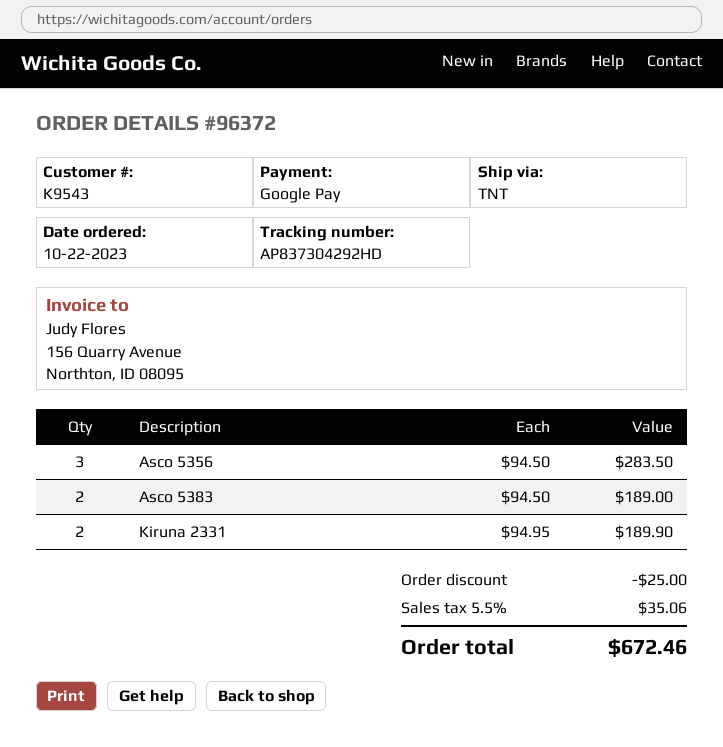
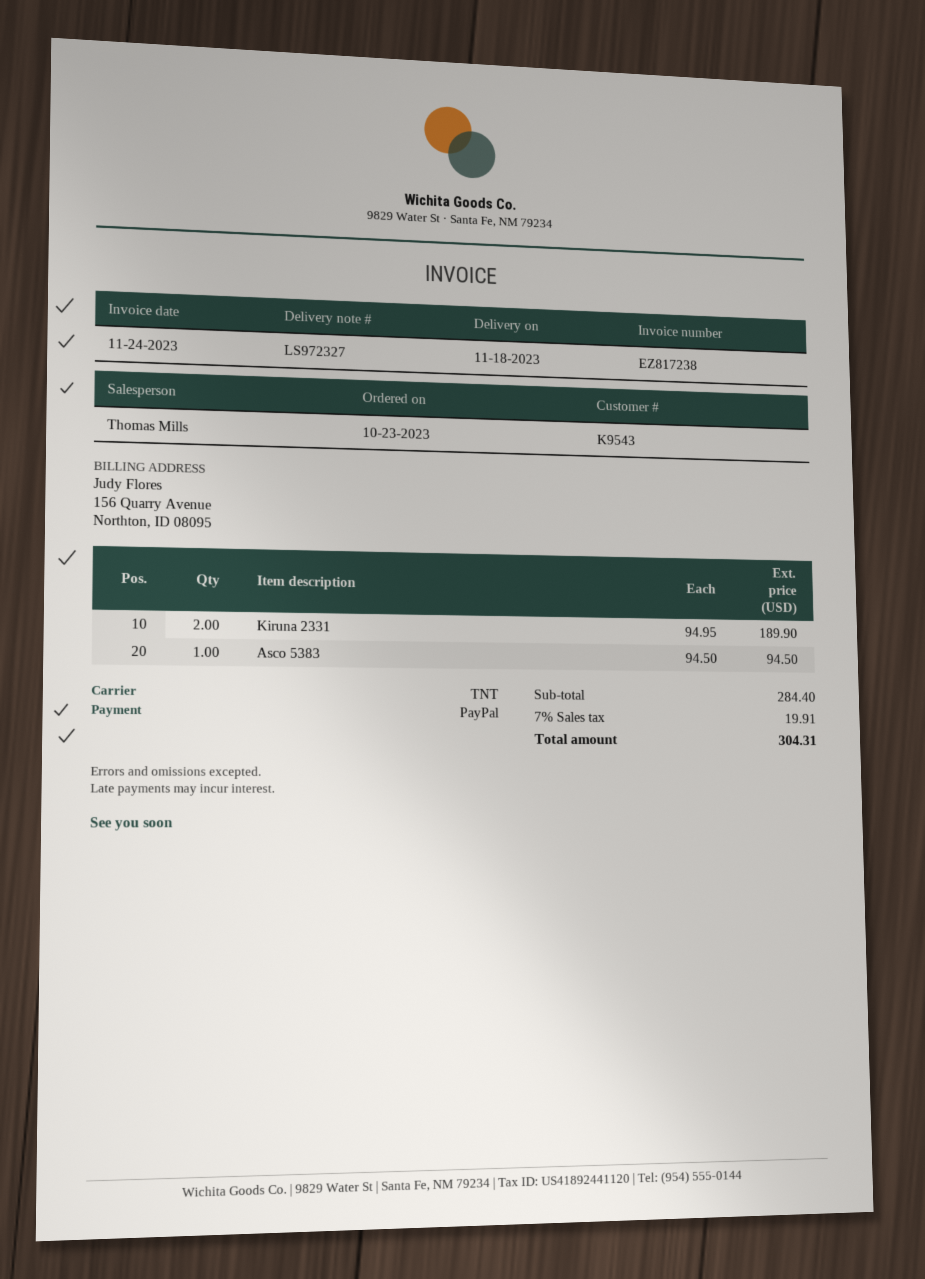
order date: 2023-10-22 -> 2023-10-23
payment method: Google Pay -> PayPal
Asco 5356: 3 x 94.50 = 283.50 -> none
Asco 5383: 2 x 94.50 = 189.00 -> 1 x 94.50 = 94.50
discount: 25.00 -> none
tax: 5.5% = 35.06 -> 7% = 19.91
total: 672.46 -> 304.31

